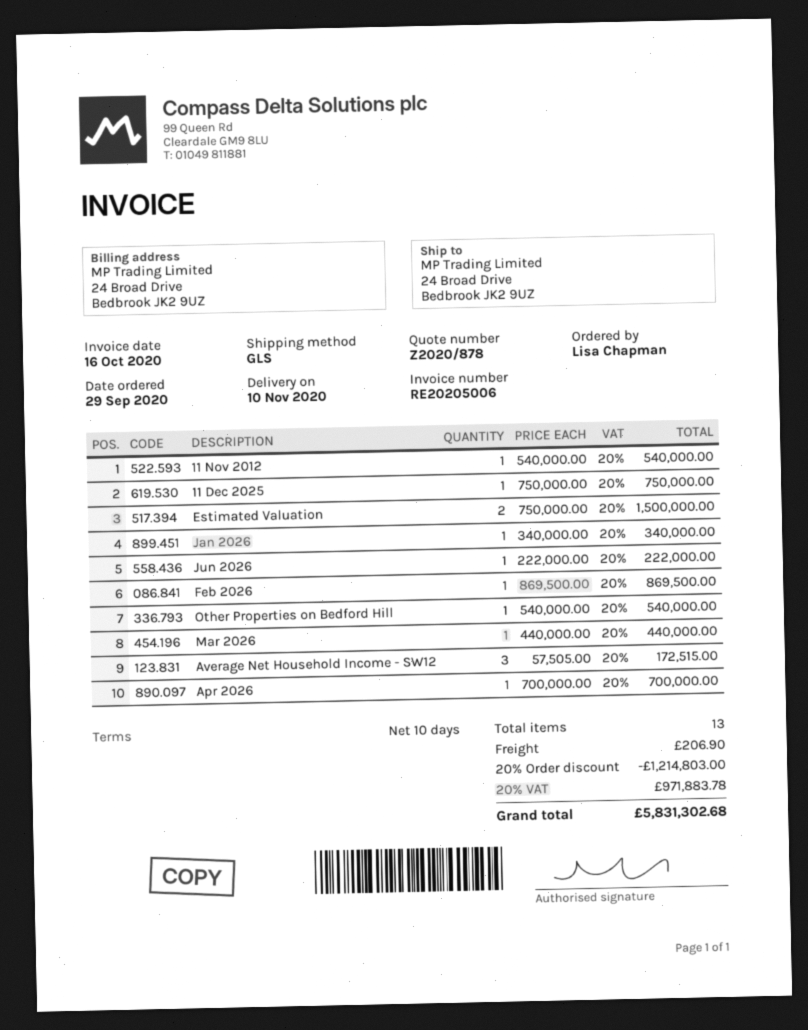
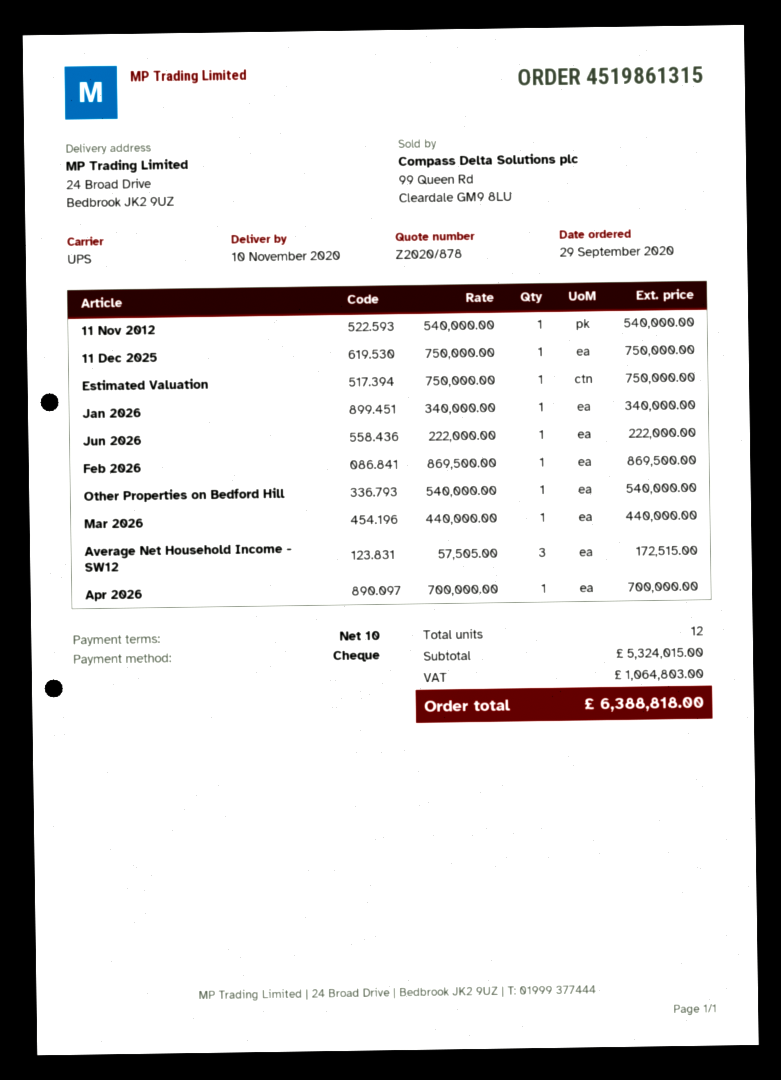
shipping method: GLS -> UPS
Estimated Valuation: 2 x 750000.00 = 1500000.00 -> 1 x 750000.00 = 750000.00
total quantity: 13 -> 12
discount: 20% = 1214803.00 -> none
shipping: 206.90 -> none
tax: 971883.78 -> 1064803.00
total: 5831302.68 -> 6388818.00

